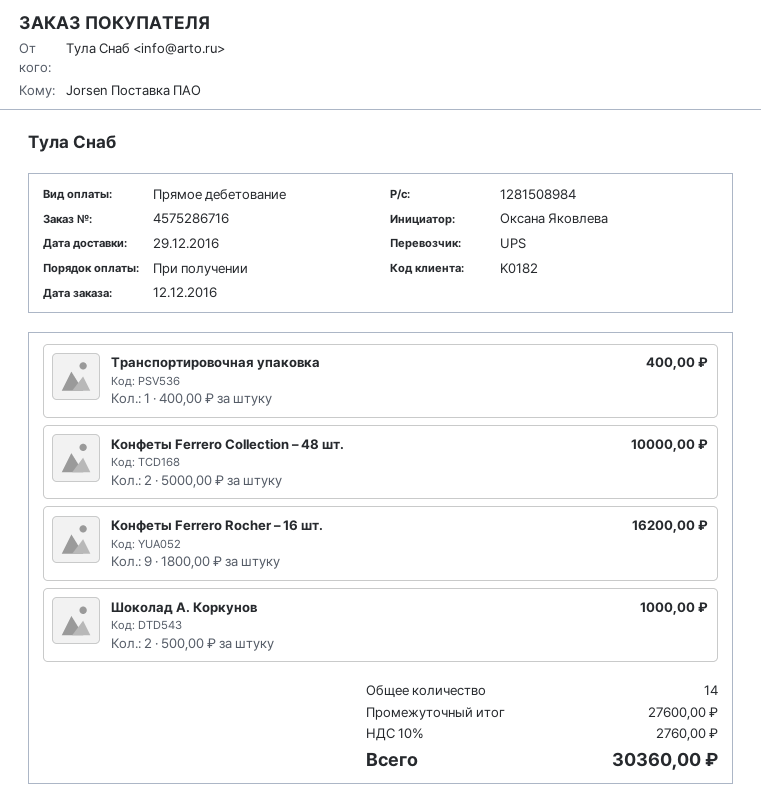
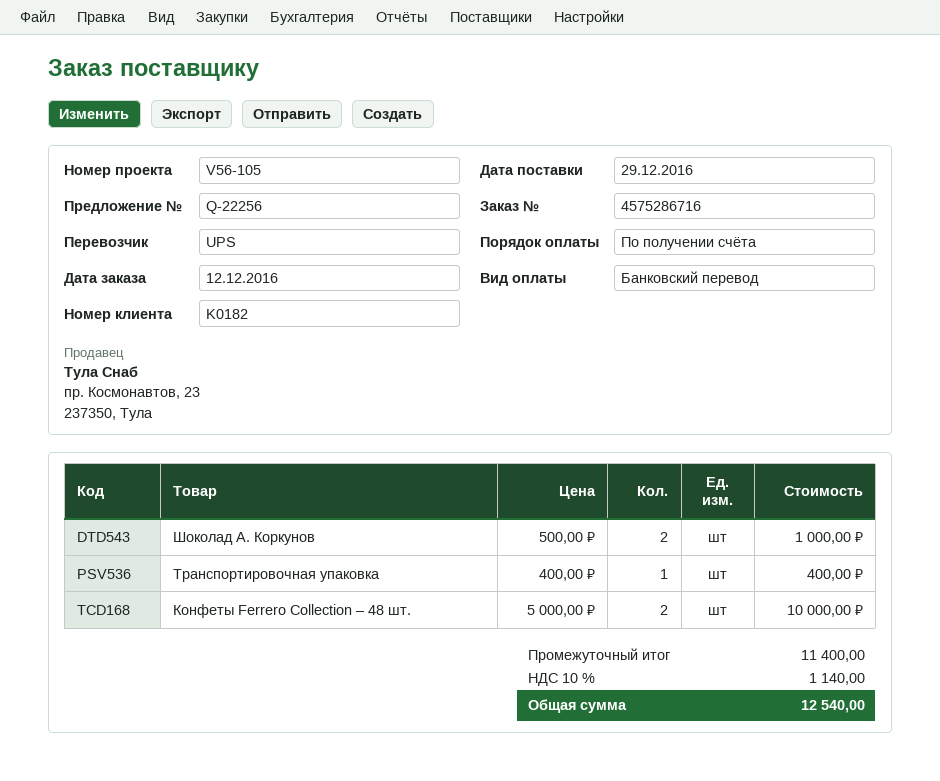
payment method: direct debit -> bank transfer
Конфеты Ferrero Rocher – 16 шт.: 9 x 1800.00 = 16200.00 -> none
subtotal: 27600.00 -> 11400.00
tax: 10% = 2760.00 -> 10% = 1140.00
total: 30360.00 -> 12540.00

